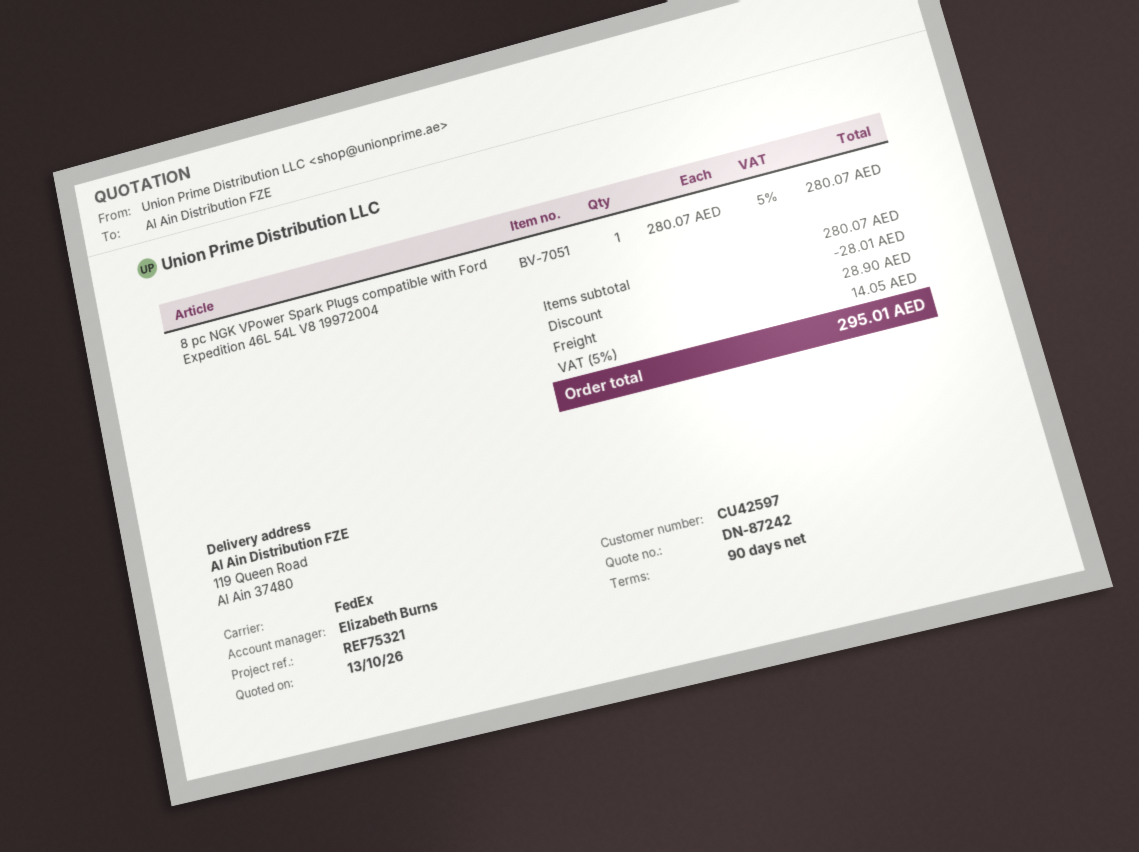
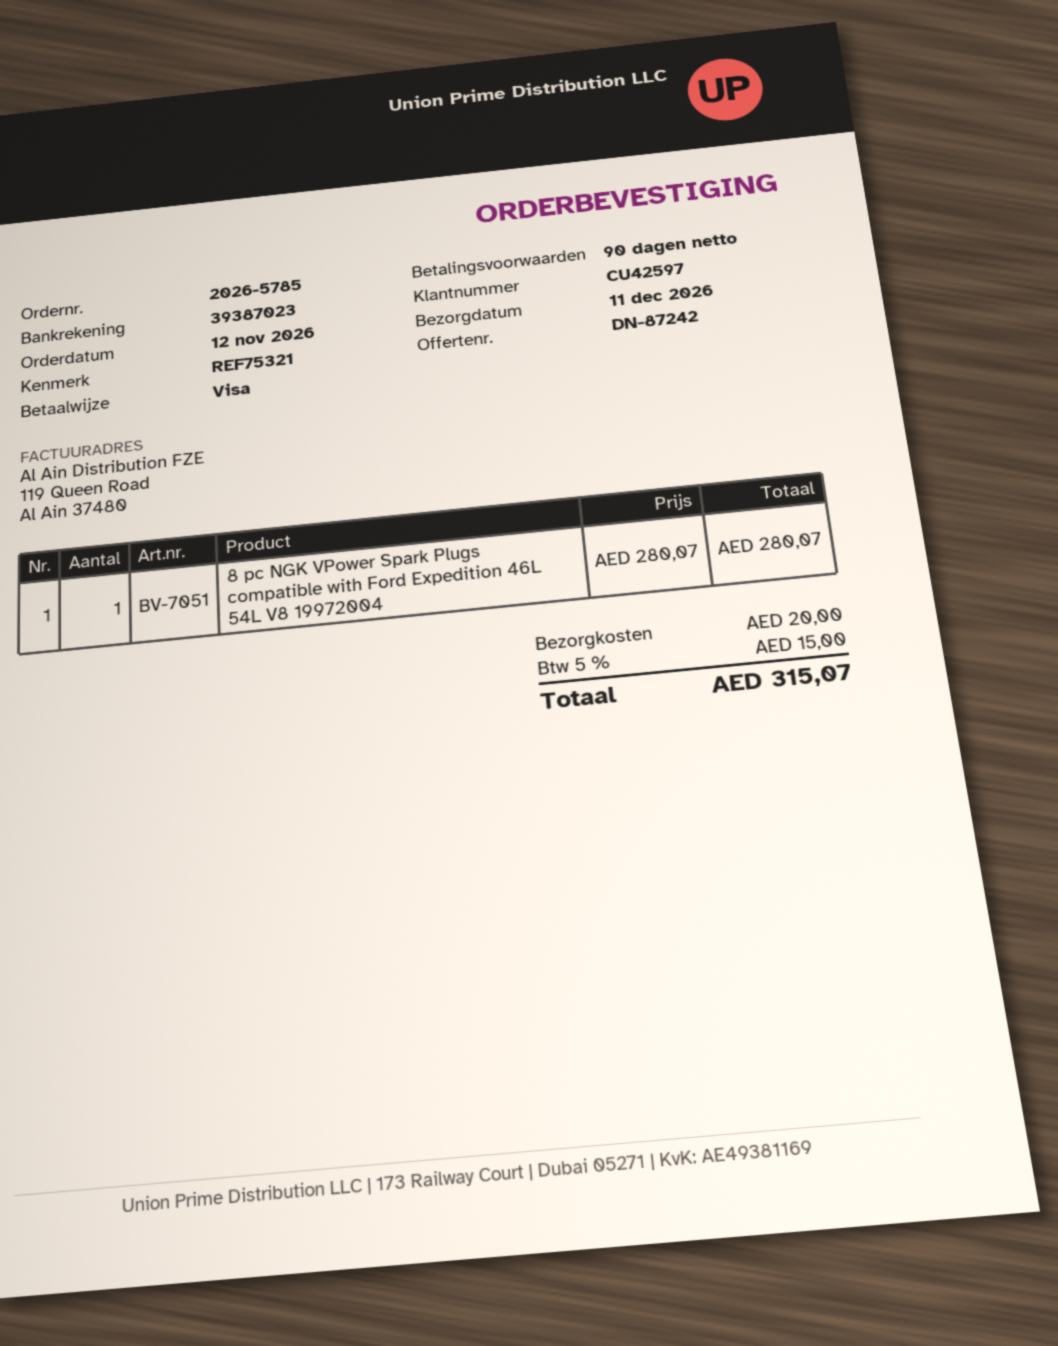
discount: 28.01 -> none
shipping: 28.90 -> 20.00
tax: 5% = 14.05 -> 5% = 15.00
total: 295.01 -> 315.07

